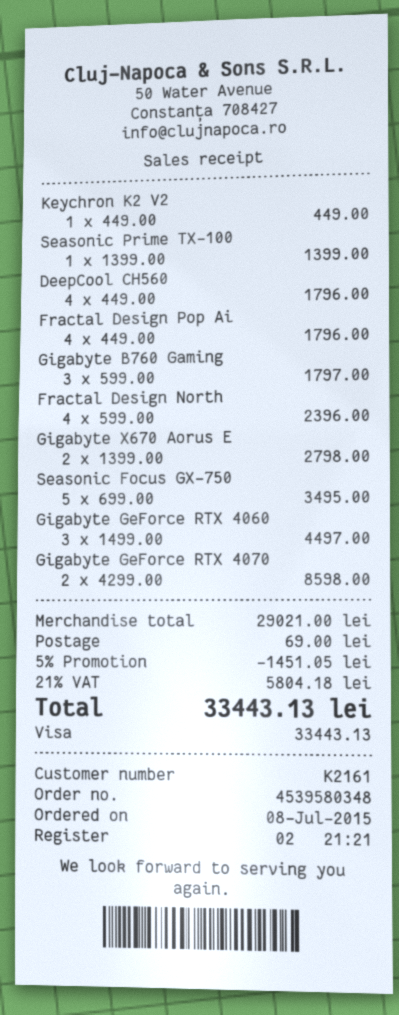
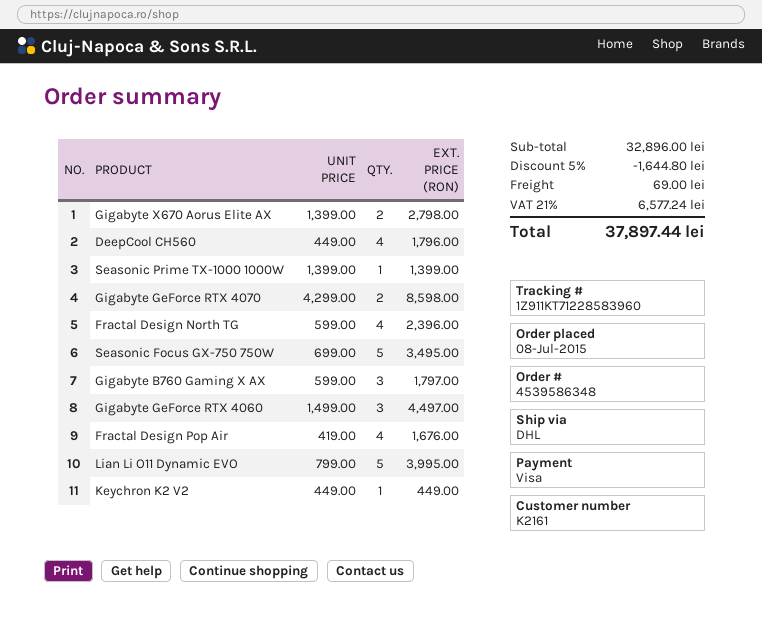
order number: 4539580348 -> 4539586348
Fractal Design Pop Ai: 4 x 449.00 = 1796.00 -> 4 x 419.00 = 1676.00
Lian Li O11 Dynamic EVO: none -> 5 x 799.00 = 3995.00
subtotal: 29021.00 -> 32896.00
discount: 5% = 1451.05 -> 5% = 1644.80
tax: 21% = 5804.18 -> 21% = 6577.24
total: 33443.13 -> 37897.44

